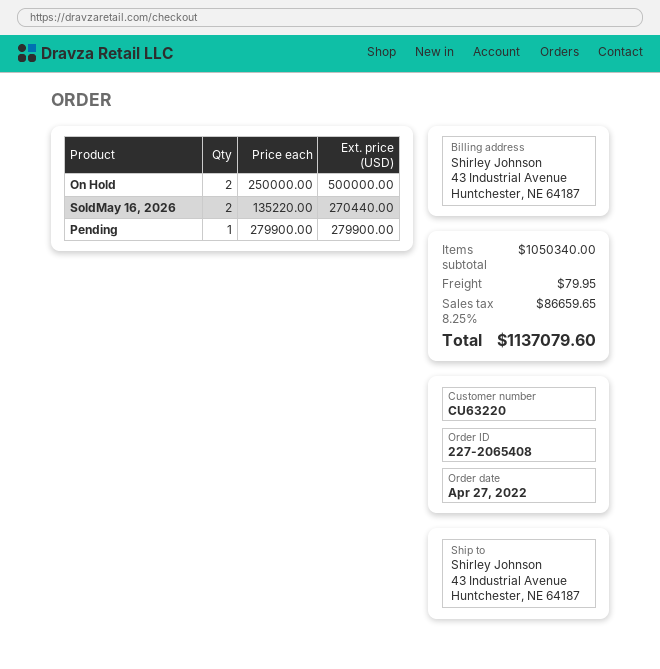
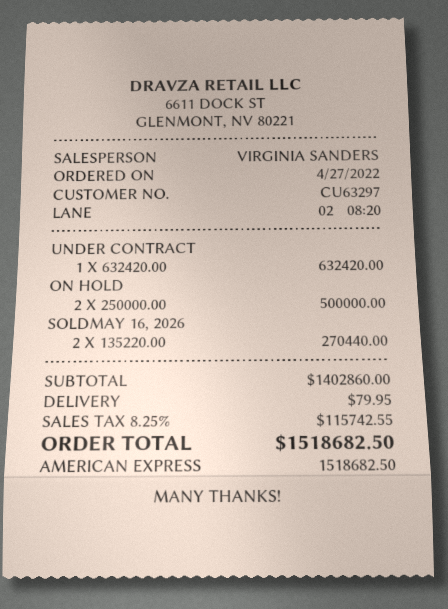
customer number: CU63220 -> CU63297
Pending: 1 x 279900.00 = 279900.00 -> none
UNDER CONTRACT: none -> 1 x 632420.00 = 632420.00
subtotal: 1050340.00 -> 1402860.00
tax: 8.25% = 86659.65 -> 8.25% = 115742.55
total: 1137079.60 -> 1518682.50

